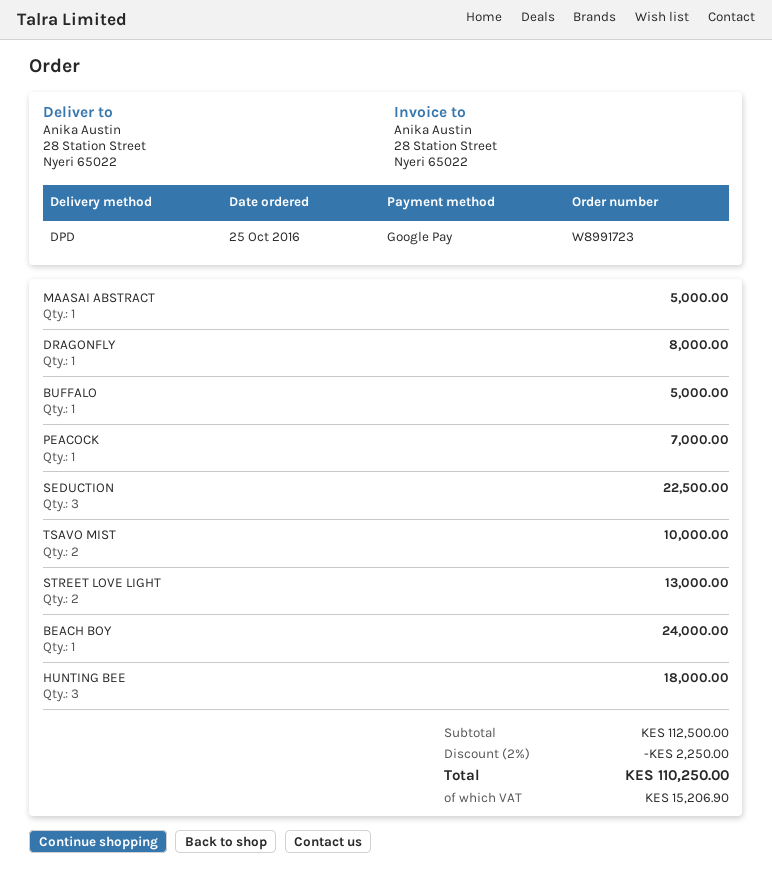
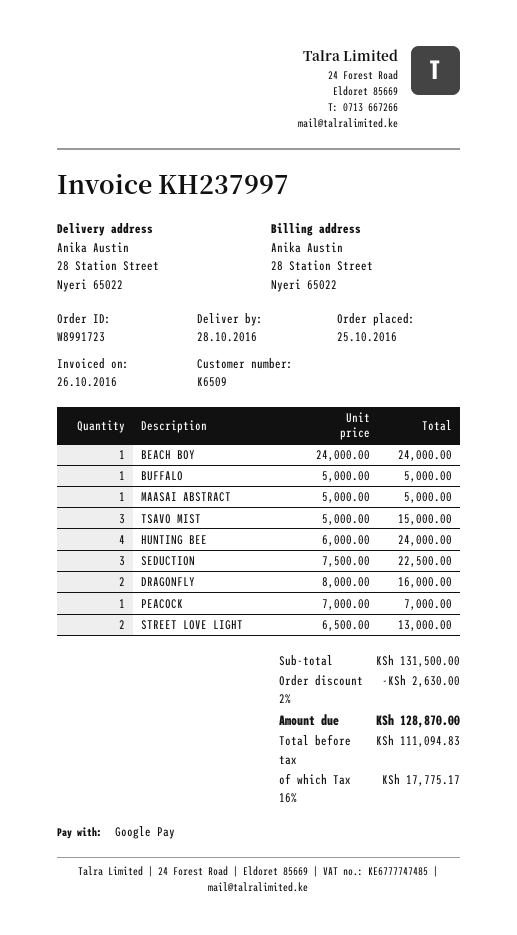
DRAGONFLY: 1 for 8000.00 -> 2 for 16000.00
TSAVO MIST: 2 for 10000.00 -> 3 for 15000.00
HUNTING BEE: 3 for 18000.00 -> 4 for 24000.00
subtotal: 112500.00 -> 131500.00
discount: 2% = 2250.00 -> 2% = 2630.00
tax: 15206.90 -> 17775.17
total: 110250.00 -> 128870.00

